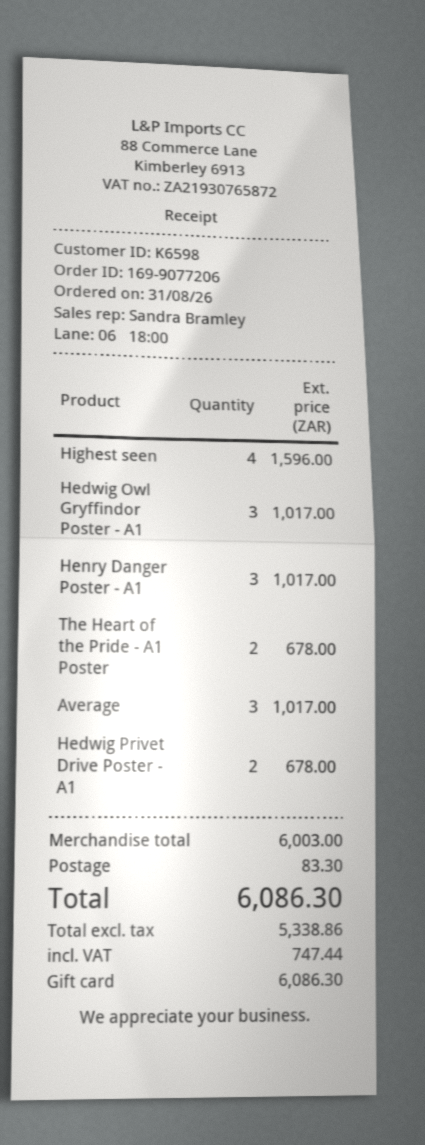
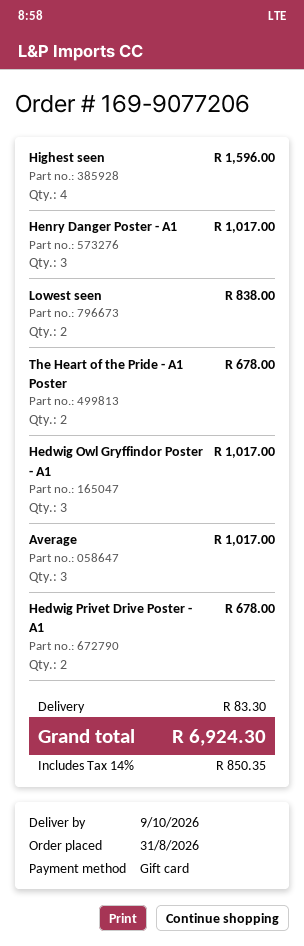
Lowest seen: none -> 2 for 838.00
tax: 747.44 -> 850.35
total: 6086.30 -> 6924.30

